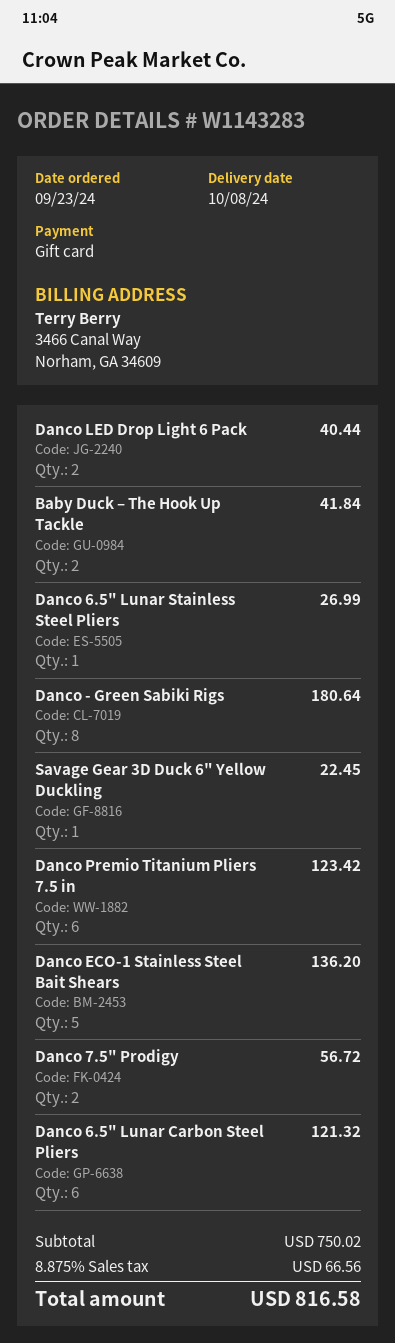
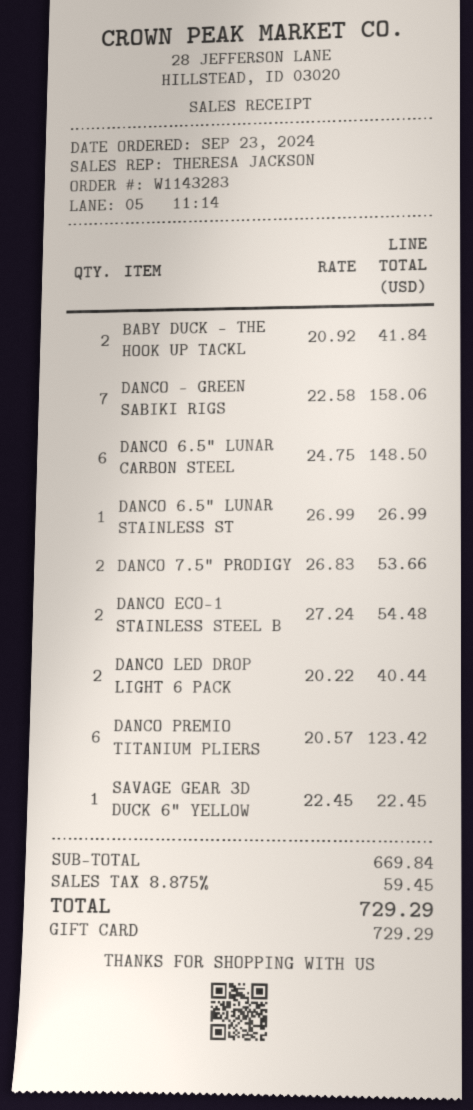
Danco - Green Sabiki Rigs: 8 for 180.64 -> 7 for 158.06
Danco ECO-1 Stainless Steel Bait Shears: 5 for 136.20 -> 2 for 54.48
Danco 7.5" Prodigy: 2 for 56.72 -> 2 for 53.66
Danco 6.5" Lunar Carbon Steel Pliers: 6 for 121.32 -> 6 for 148.50
subtotal: 750.02 -> 669.84
tax: 8.875% = 66.56 -> 8.875% = 59.45
total: 816.58 -> 729.29

